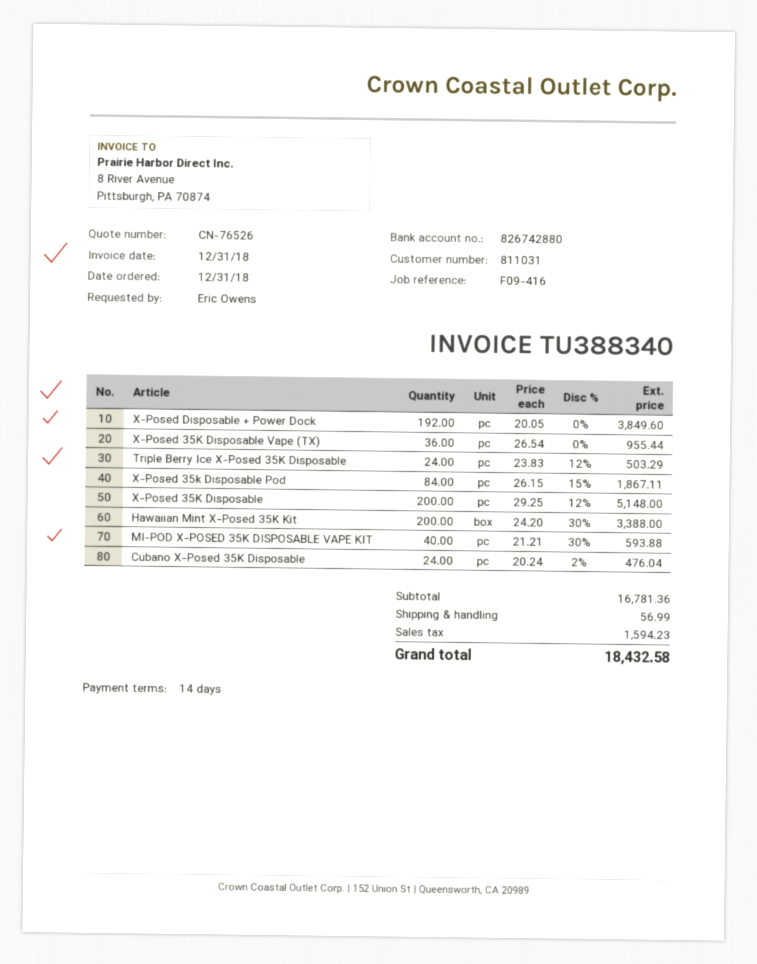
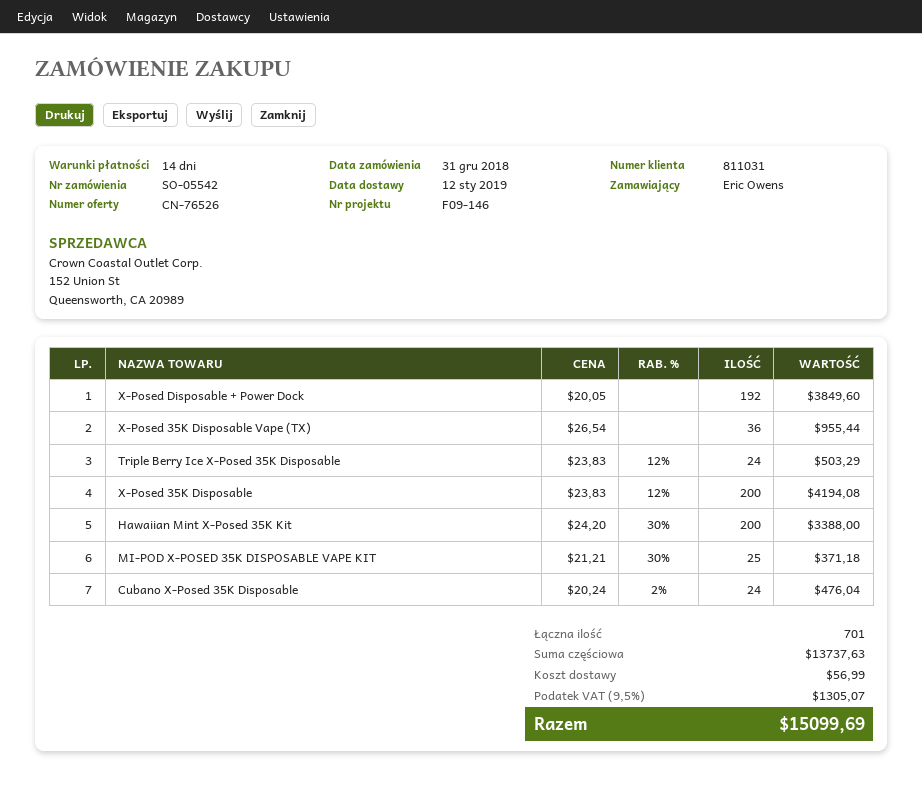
reference: F09-416 -> F09-146
X-Posed 35k Disposable Pod: 84 x 26.15 - 15% = 1867.11 -> none
X-Posed 35K Disposable: 200 x 29.25 - 12% = 5148.00 -> 200 x 23.83 - 12% = 4194.08
MI-POD X-POSED 35K DISPOSABLE VAPE KIT: 40 x 21.21 - 30% = 593.88 -> 25 x 21.21 - 30% = 371.18
subtotal: 16781.36 -> 13737.63
tax: 1594.23 -> 1305.07
total: 18432.58 -> 15099.69

